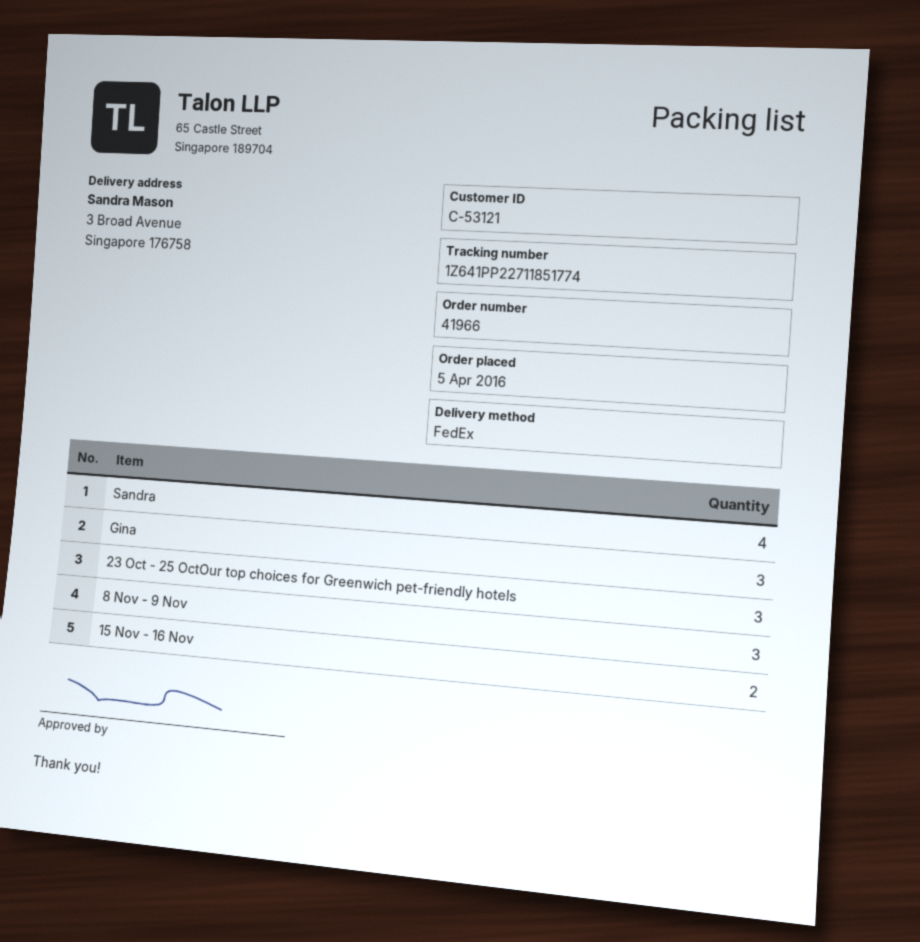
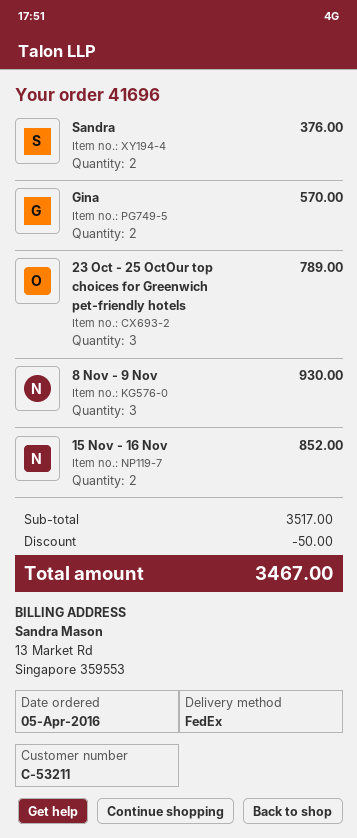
order number: 41966 -> 41696
customer number: C-53121 -> C-53211
Sandra: 4 -> 2
Gina: 3 -> 2

